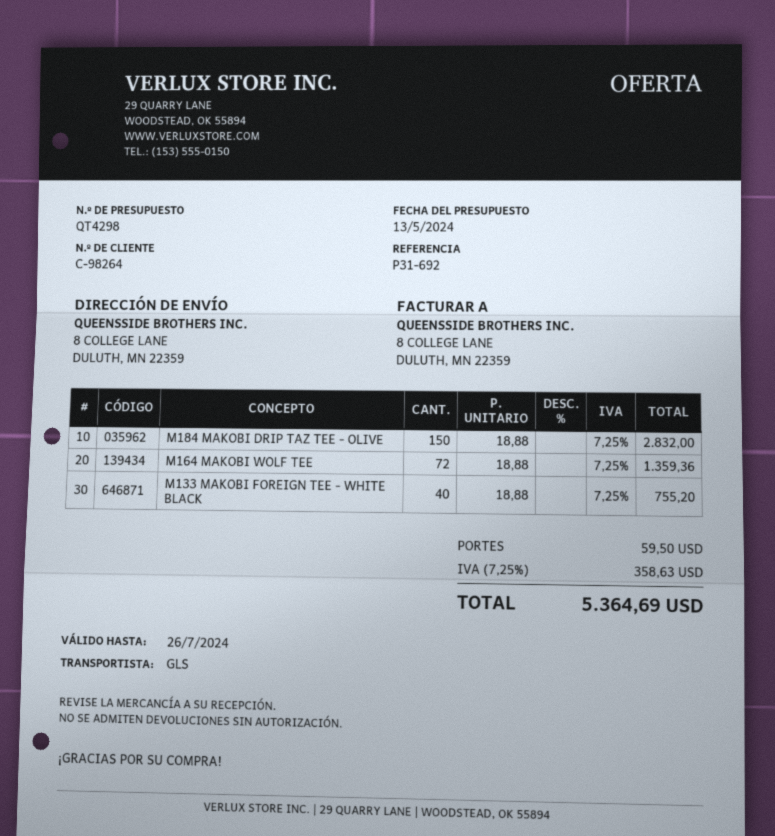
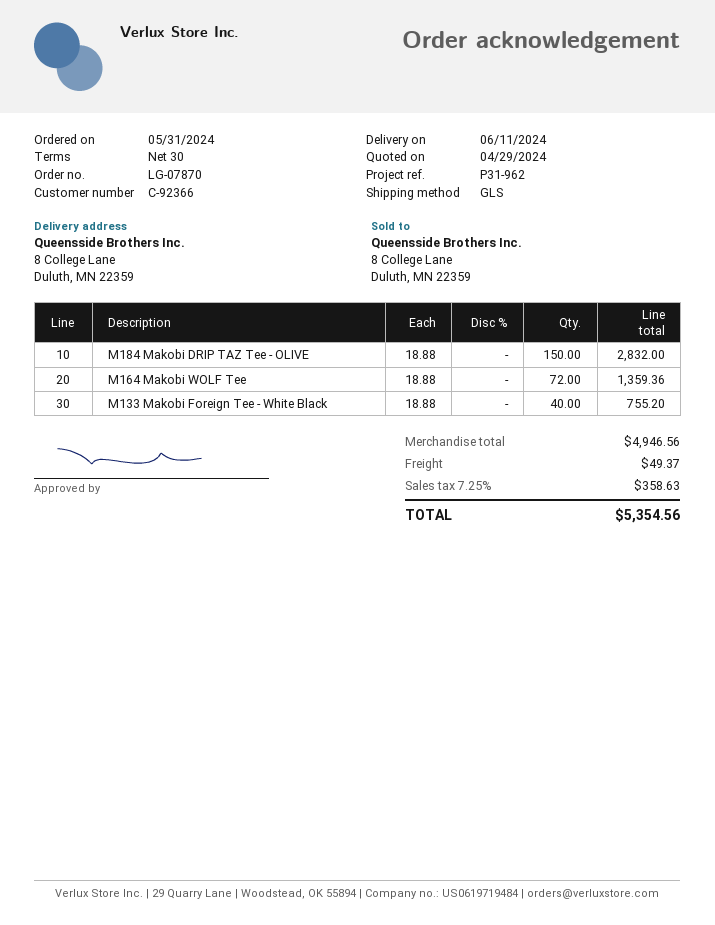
quote date: 2024-05-13 -> 2024-04-29
customer number: C-98264 -> C-92366
reference: P31-692 -> P31-962
shipping: 59.50 -> 49.37
total: 5364.69 -> 5354.56

